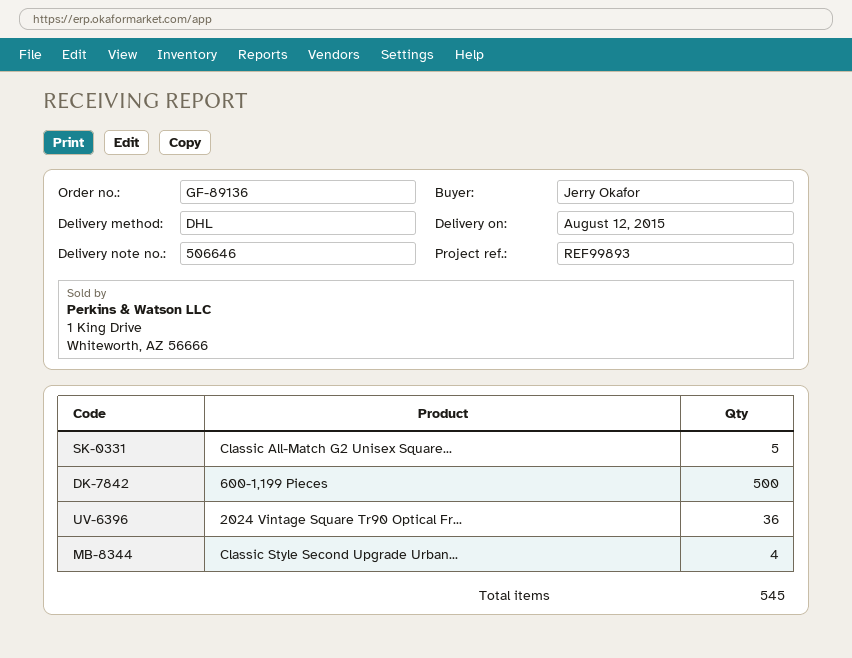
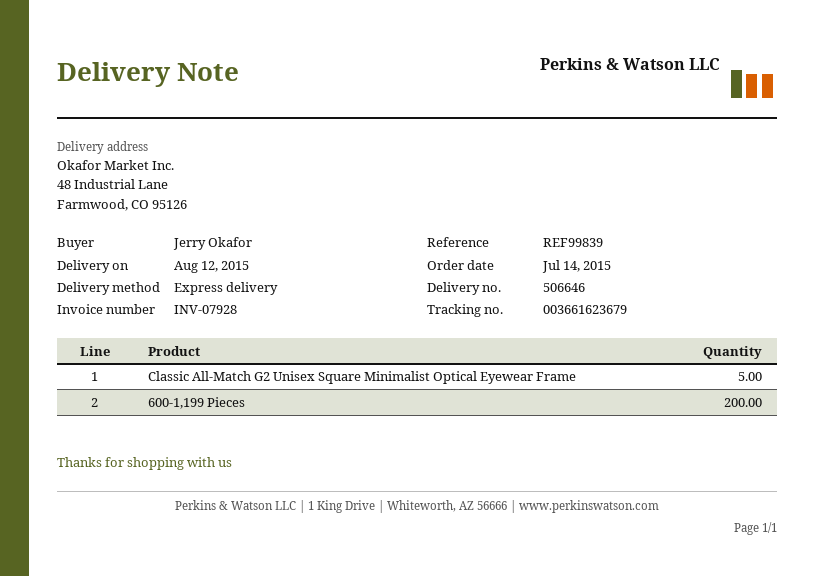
reference: REF99893 -> REF99839
shipping method: DHL -> express
600-1,199 Pieces: 500 -> 200
2024 Vintage Square Tr90 Optical Fr...: 36 -> none
Classic Style Second Upgrade Urban...: 4 -> none

